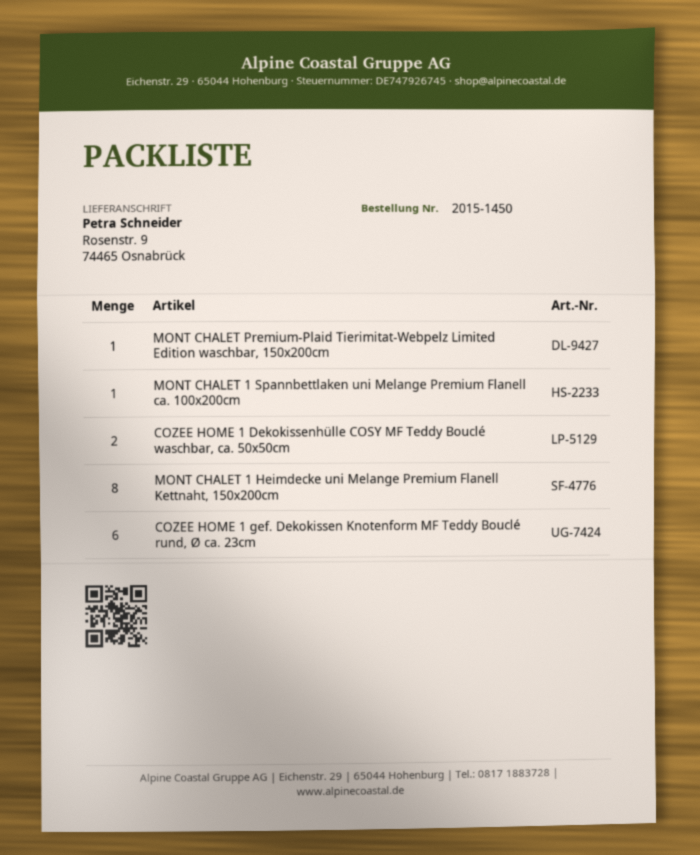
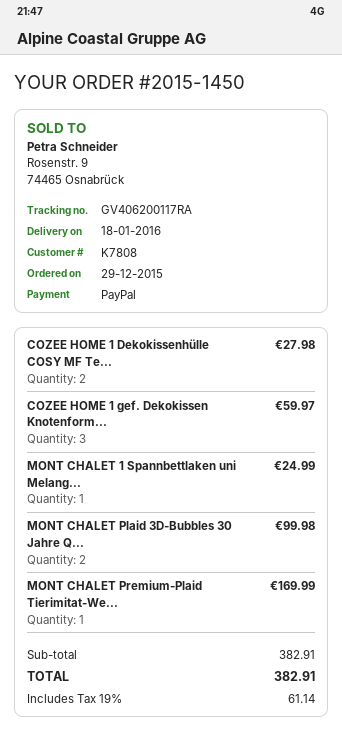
MONT CHALET 1 Heimdecke uni Melange Premium Flanell Kettnaht, 150x200cm: 8 -> none
COZEE HOME 1 gef. Dekokissen Knotenform MF Teddy Bouclé rund, Ø ca. 23cm: 6 -> 3
MONT CHALET Plaid 3D-Bubbles 30 Jahre Q...: none -> 2

